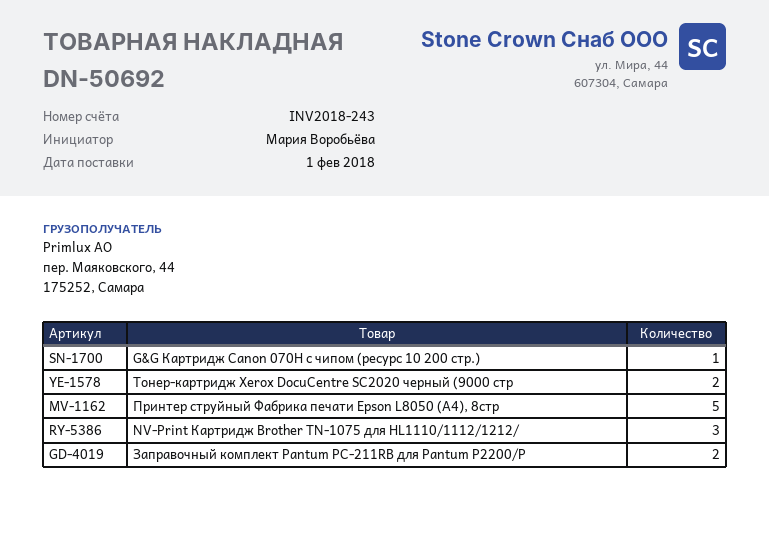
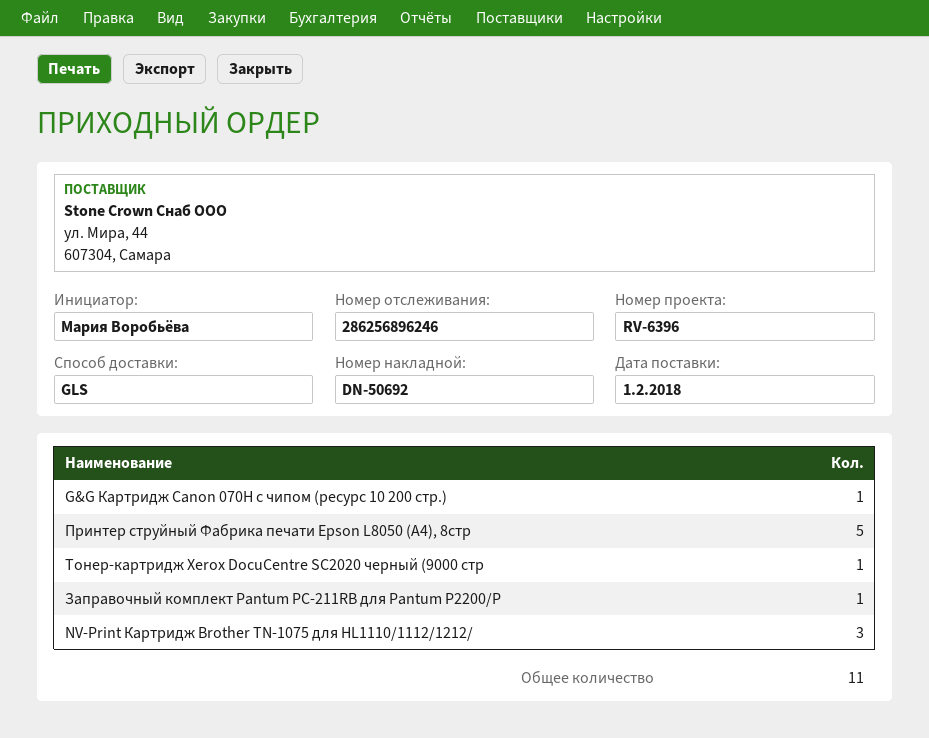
Тонер-картридж Xerox DocuCentre SC2020 черный (9000 стр: 2 -> 1
Заправочный комплект Pantum PC-211RB для Pantum P2200/P: 2 -> 1

